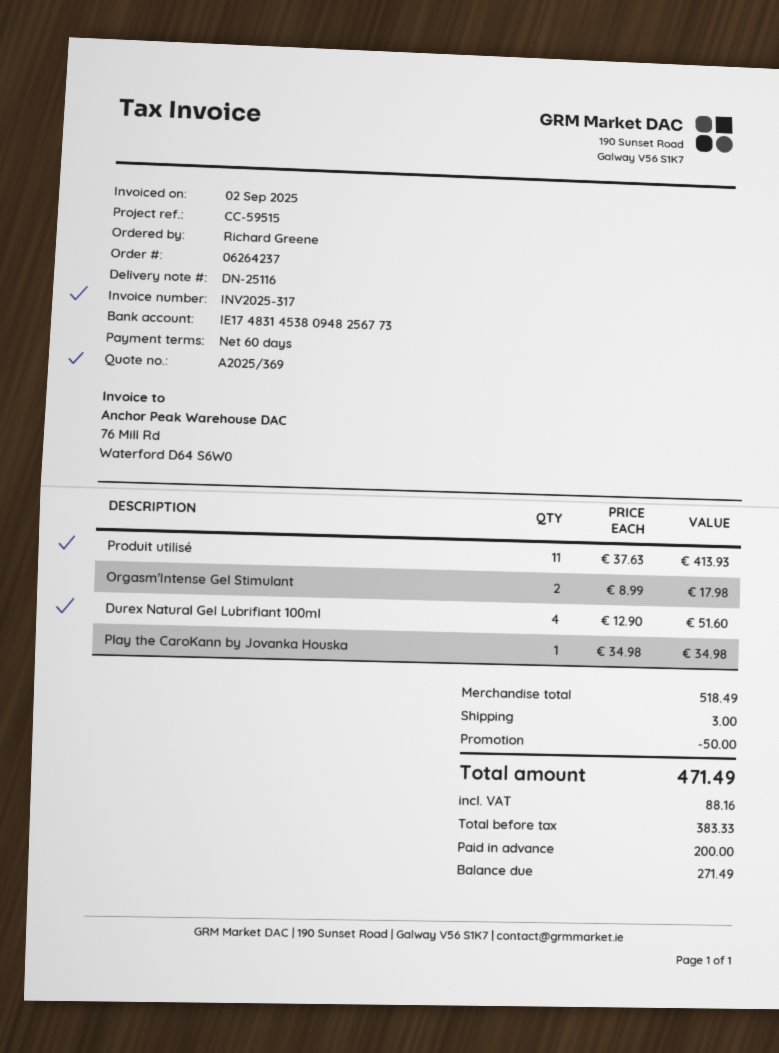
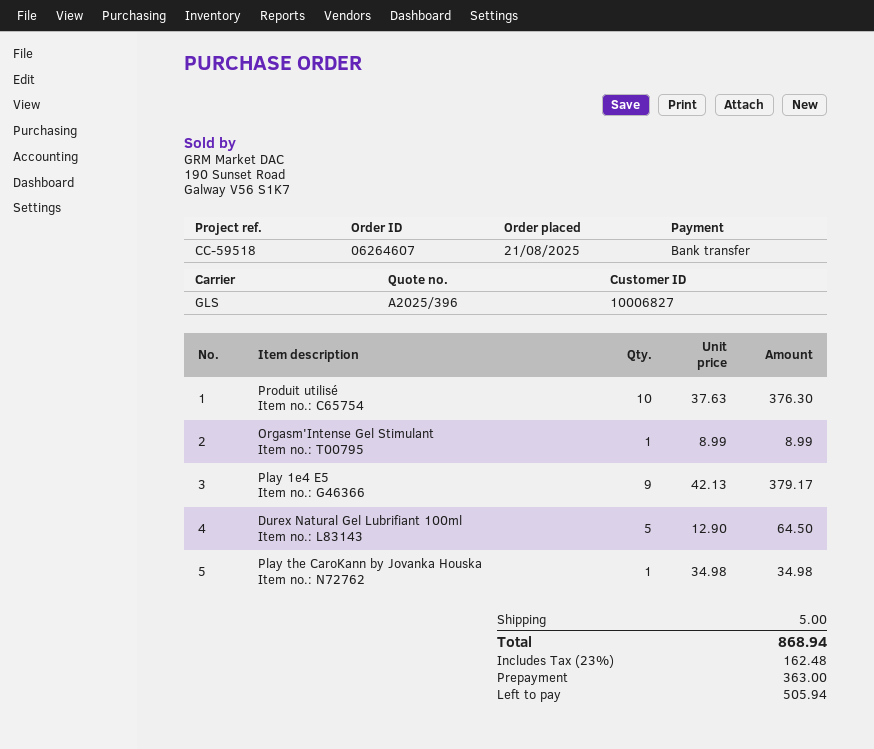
quote number: A2025/369 -> A2025/396
order number: 06264237 -> 06264607
reference: CC-59515 -> CC-59518
Produit utilisé: 11 x 37.63 = 413.93 -> 10 x 37.63 = 376.30
Orgasm'Intense Gel Stimulant: 2 x 8.99 = 17.98 -> 1 x 8.99 = 8.99
Durex Natural Gel Lubrifiant 100ml: 4 x 12.90 = 51.60 -> 5 x 12.90 = 64.50
Play 1e4 E5: none -> 9 x 42.13 = 379.17
discount: 50.00 -> none
shipping: 3.00 -> 5.00
tax: 88.16 -> 162.48
total: 471.49 -> 868.94
deposit: 200.00 -> 363.00
balance: 271.49 -> 505.94

